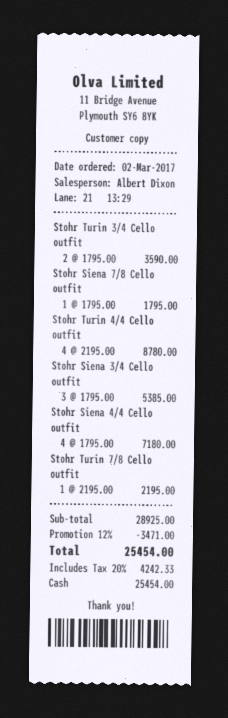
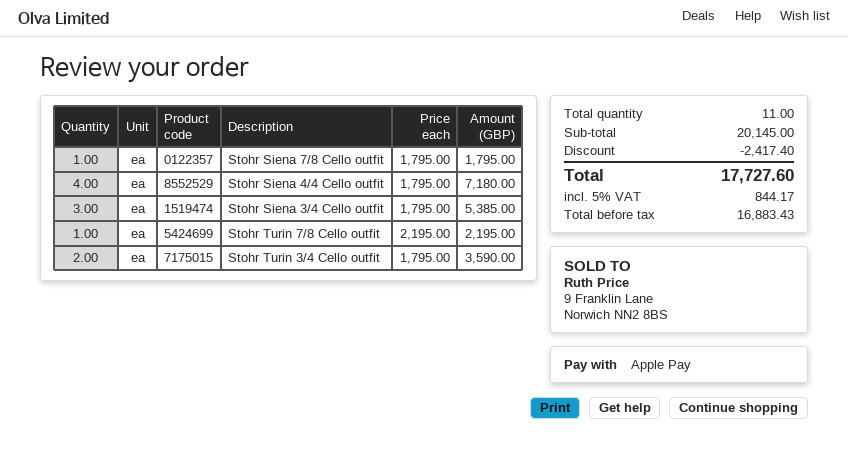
payment method: cash -> Apple Pay
Stohr Turin 4/4 Cello outfit: 4 x 2195.00 = 8780.00 -> none
subtotal: 28925.00 -> 20145.00
discount: 3471.00 -> 2417.40
tax: 20% = 4242.33 -> 5% = 844.17
total: 25454.00 -> 17727.60

